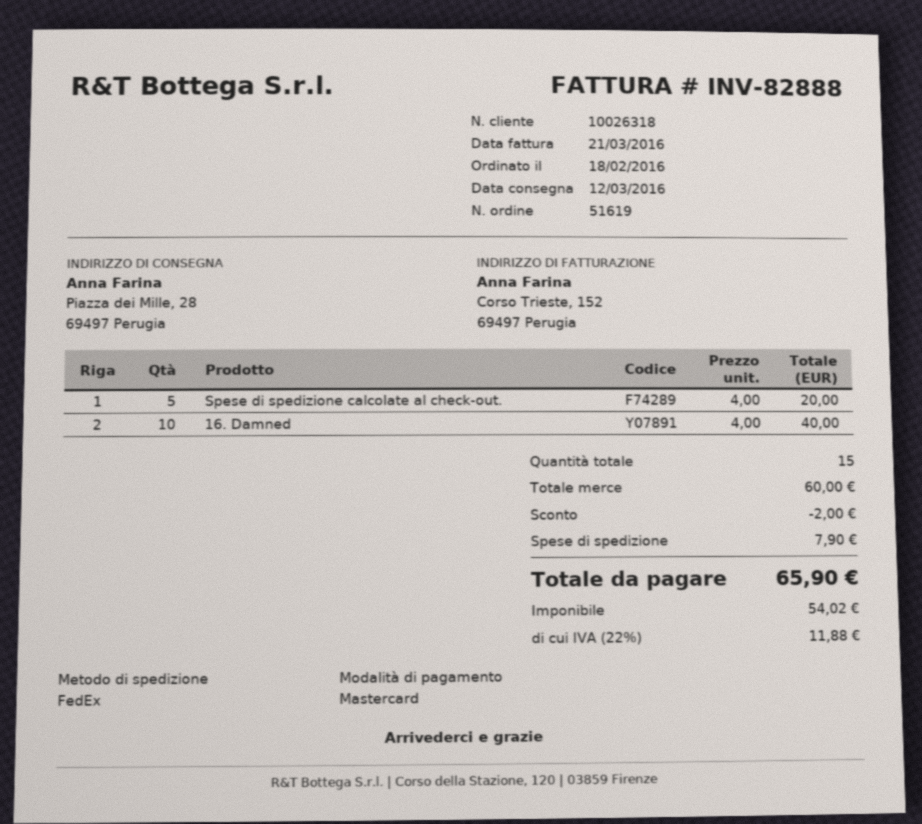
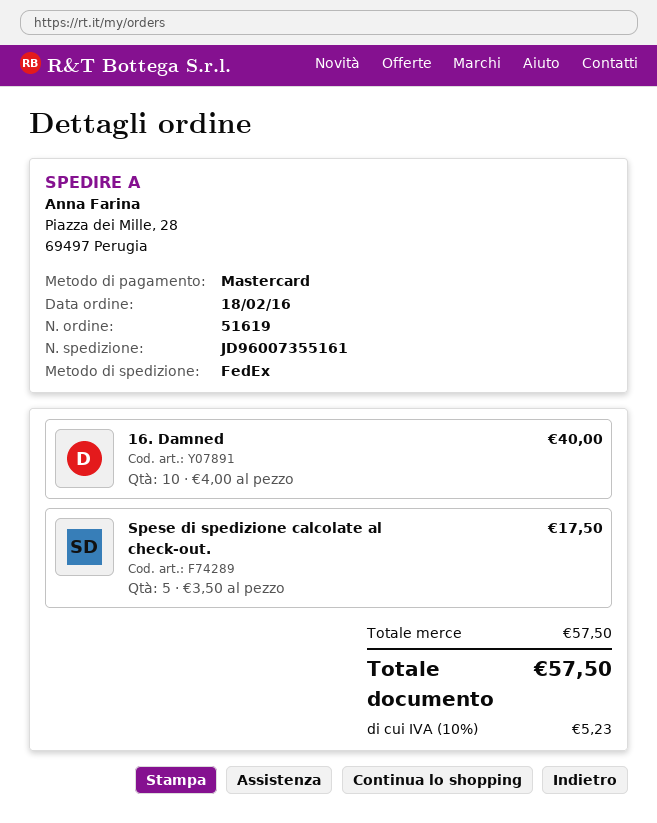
Spese di spedizione calcolate al check-out.: 5 x 4.00 = 20.00 -> 5 x 3.50 = 17.50
subtotal: 60.00 -> 57.50
discount: 2.00 -> none
shipping: 7.90 -> none
tax: 22% = 11.88 -> 10% = 5.23
total: 65.90 -> 57.50

